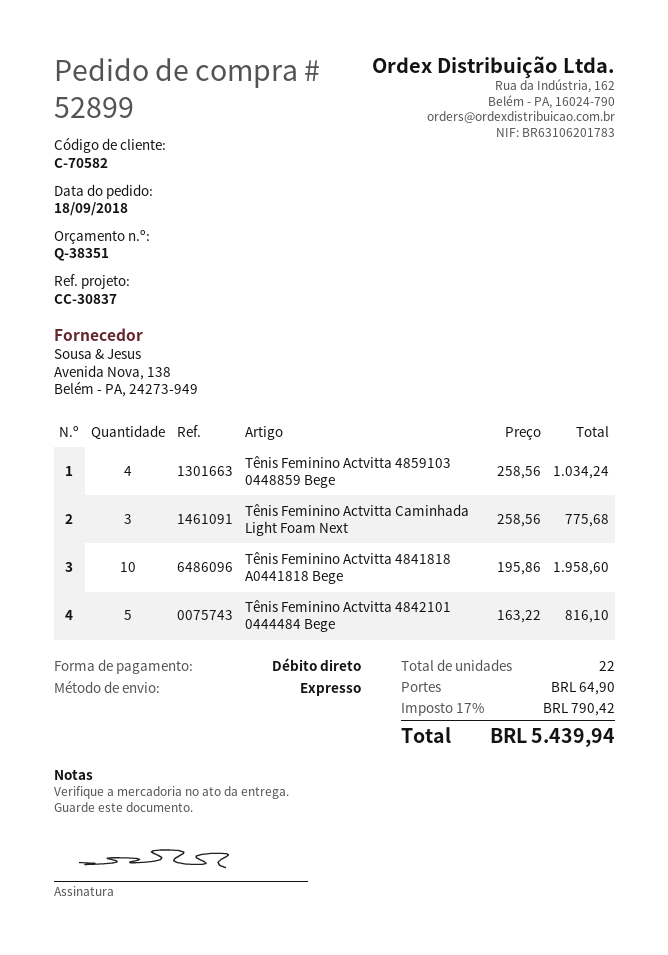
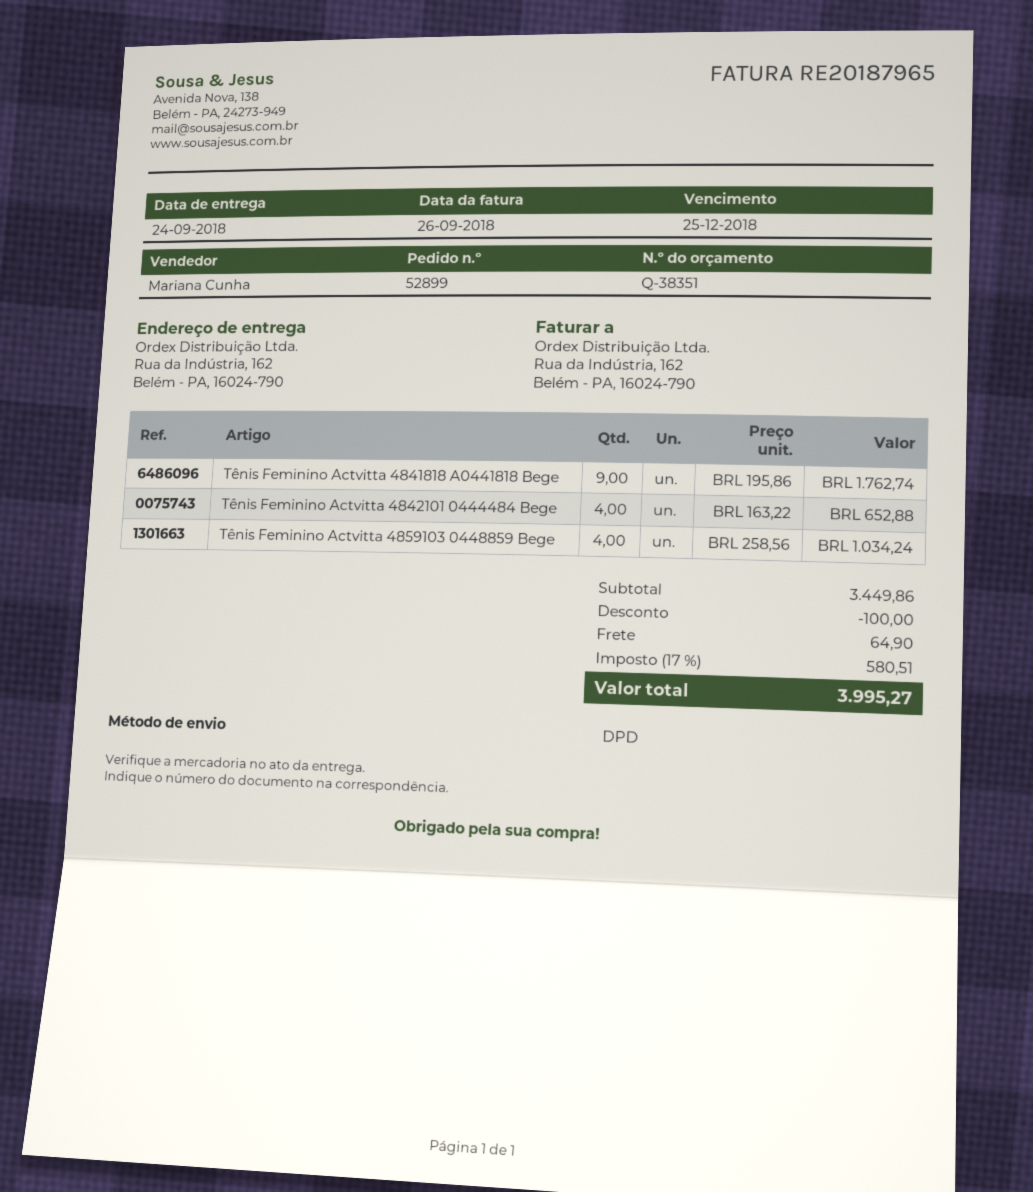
shipping method: express -> DPD
Tênis Feminino Actvitta Caminhada Light Foam Next: 3 x 258.56 = 775.68 -> none
Tênis Feminino Actvitta 4841818 A0441818 Bege: 10 x 195.86 = 1958.60 -> 9 x 195.86 = 1762.74
Tênis Feminino Actvitta 4842101 0444484 Bege: 5 x 163.22 = 816.10 -> 4 x 163.22 = 652.88
discount: none -> 100.00
tax: 17% = 790.42 -> 17% = 580.51
total: 5439.94 -> 3995.27

